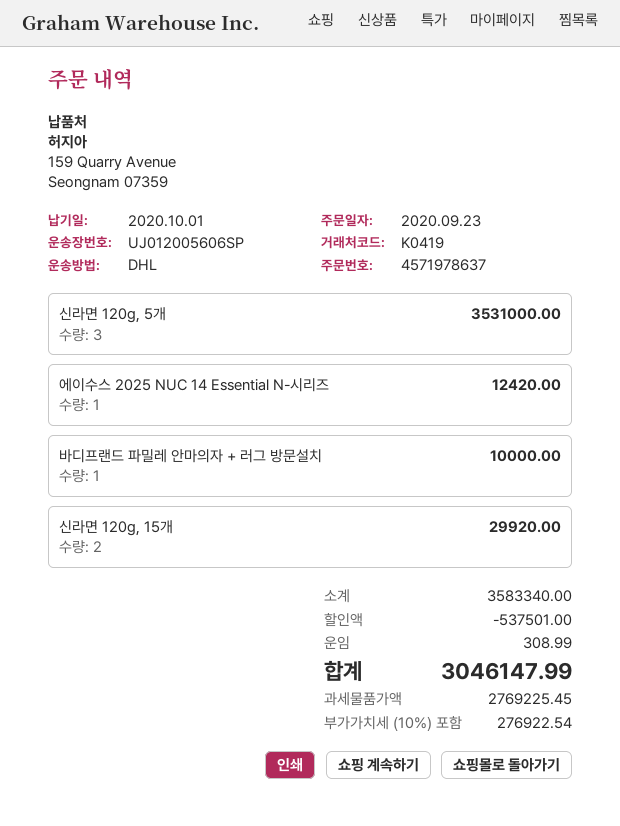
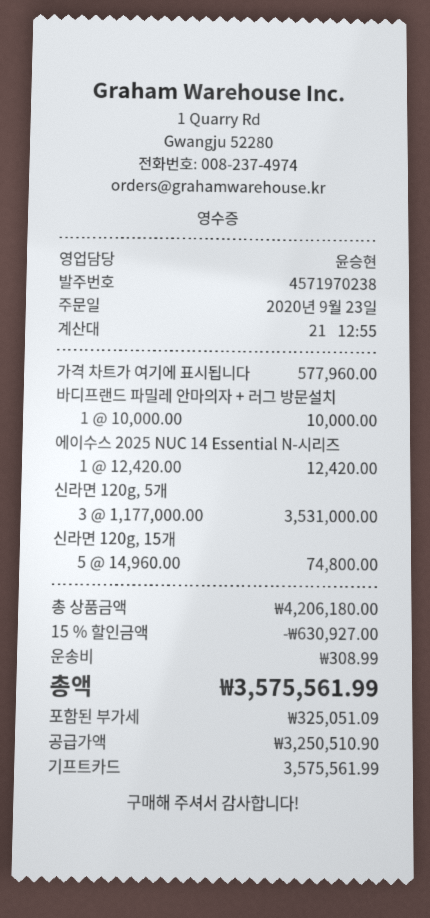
order number: 4571978637 -> 4571970238
신라면 120g, 15개: 2 for 29920.00 -> 5 for 74800.00
가격 차트가 여기에 표시됩니다: none -> 1 for 577960.00
subtotal: 3583340.00 -> 4206180.00
discount: 537501.00 -> 630927.00
net: 2769225.45 -> 3250510.90
tax: 276922.54 -> 325051.09
total: 3046147.99 -> 3575561.99

